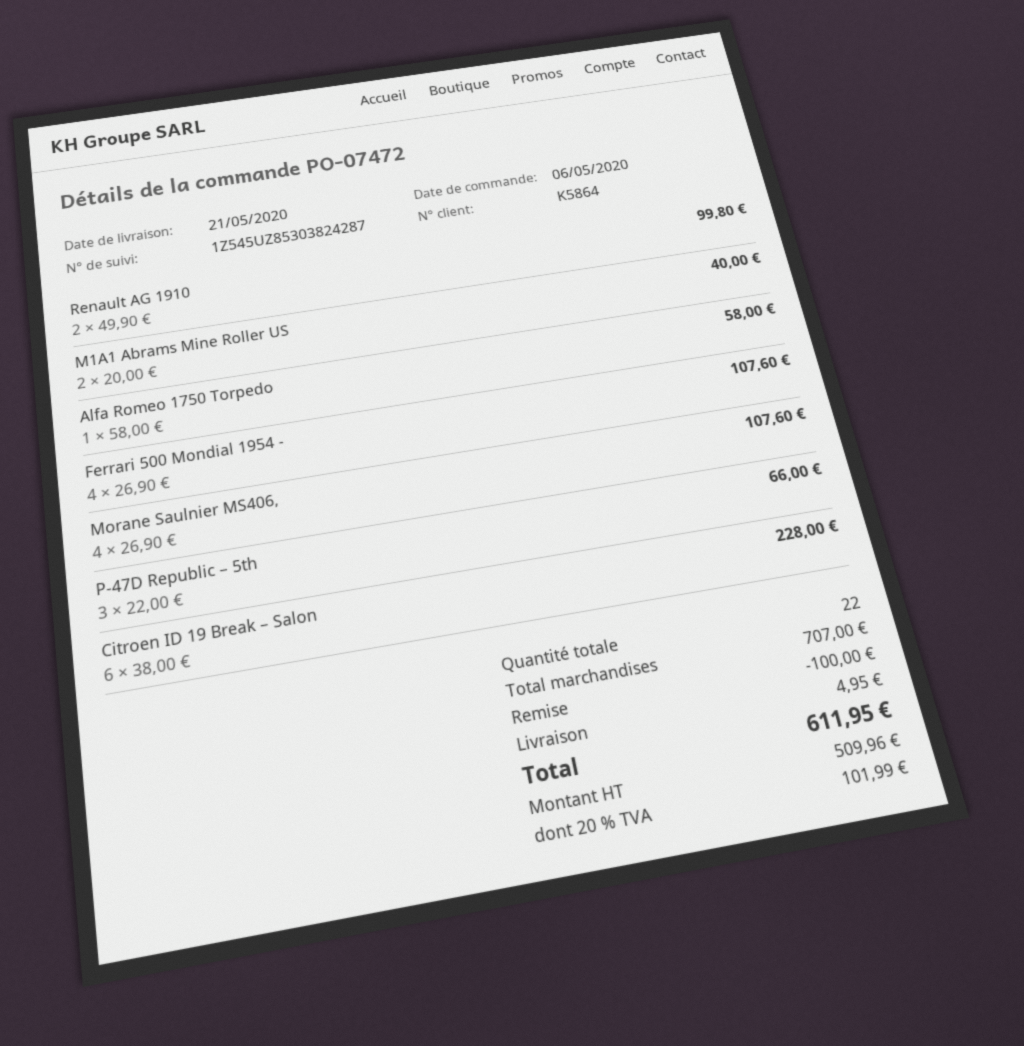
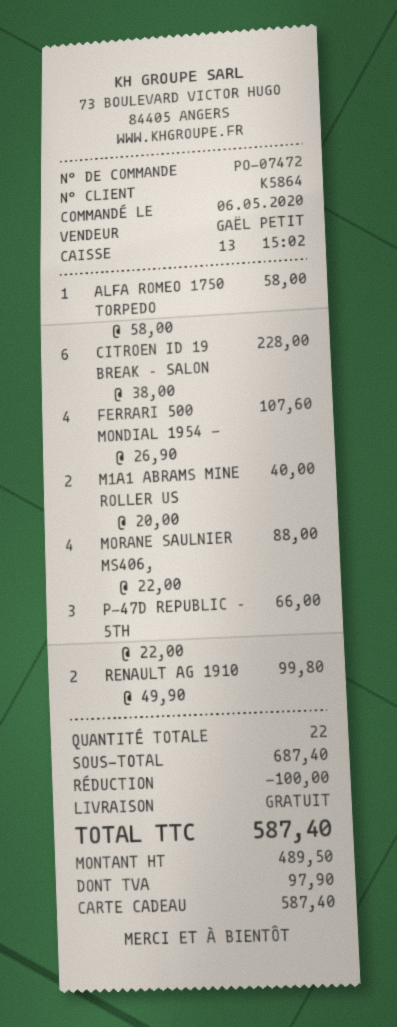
Morane Saulnier MS406,: 4 x 26.90 = 107.60 -> 4 x 22.00 = 88.00
subtotal: 707.00 -> 687.40
shipping: 4.95 -> 0.00
net: 509.96 -> 489.50
tax: 101.99 -> 97.90
total: 611.95 -> 587.40

